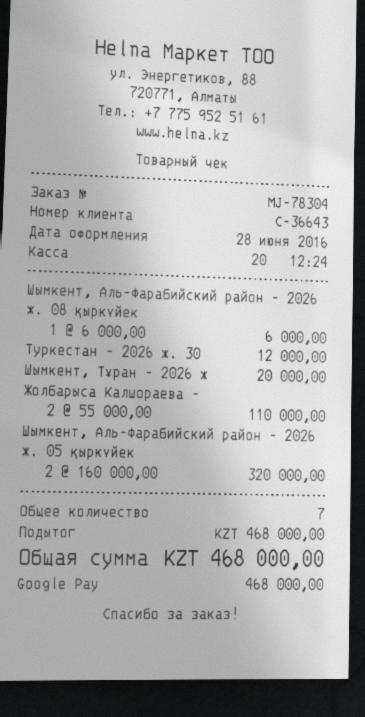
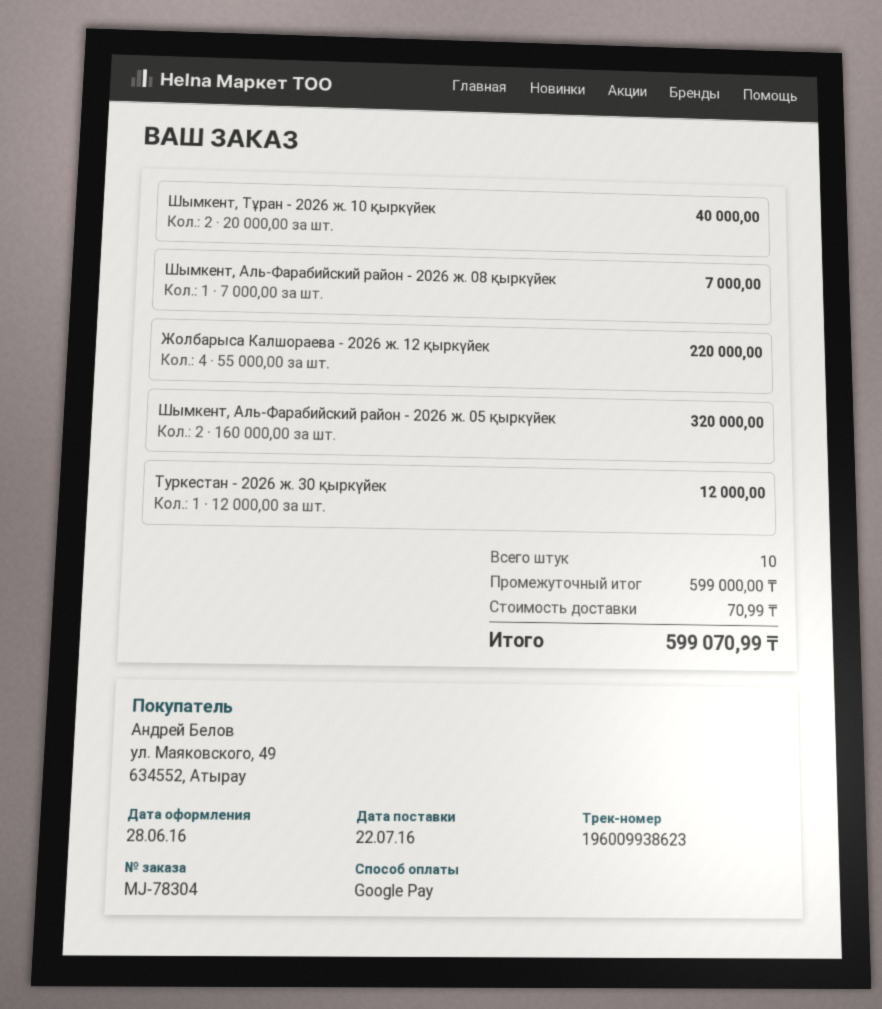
Шымкент, Аль-Фарабийский район - 2026 ж. 08 қыркүйек: 1 x 6000.00 = 6000.00 -> 1 x 7000.00 = 7000.00
Шымкент, Тұран - 2026 ж: 1 x 20000.00 = 20000.00 -> 2 x 20000.00 = 40000.00
Жолбарыса Калшораева -: 2 x 55000.00 = 110000.00 -> 4 x 55000.00 = 220000.00
total quantity: 7 -> 10
subtotal: 468000.00 -> 599000.00
shipping: none -> 70.99
total: 468000.00 -> 599070.99

